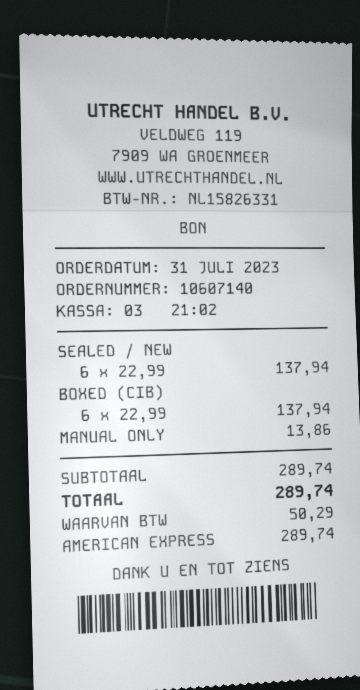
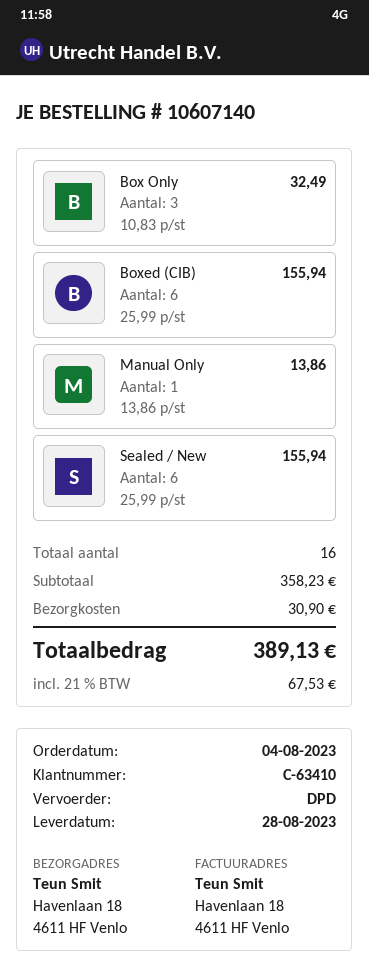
order date: 2023-07-31 -> 2023-08-04
SEALED / NEW: 6 x 22.99 = 137.94 -> 6 x 25.99 = 155.94
BOXED (CIB): 6 x 22.99 = 137.94 -> 6 x 25.99 = 155.94
Box Only: none -> 3 x 10.83 = 32.49
subtotal: 289.74 -> 358.23
shipping: none -> 30.90
tax: 50.29 -> 67.53
total: 289.74 -> 389.13

